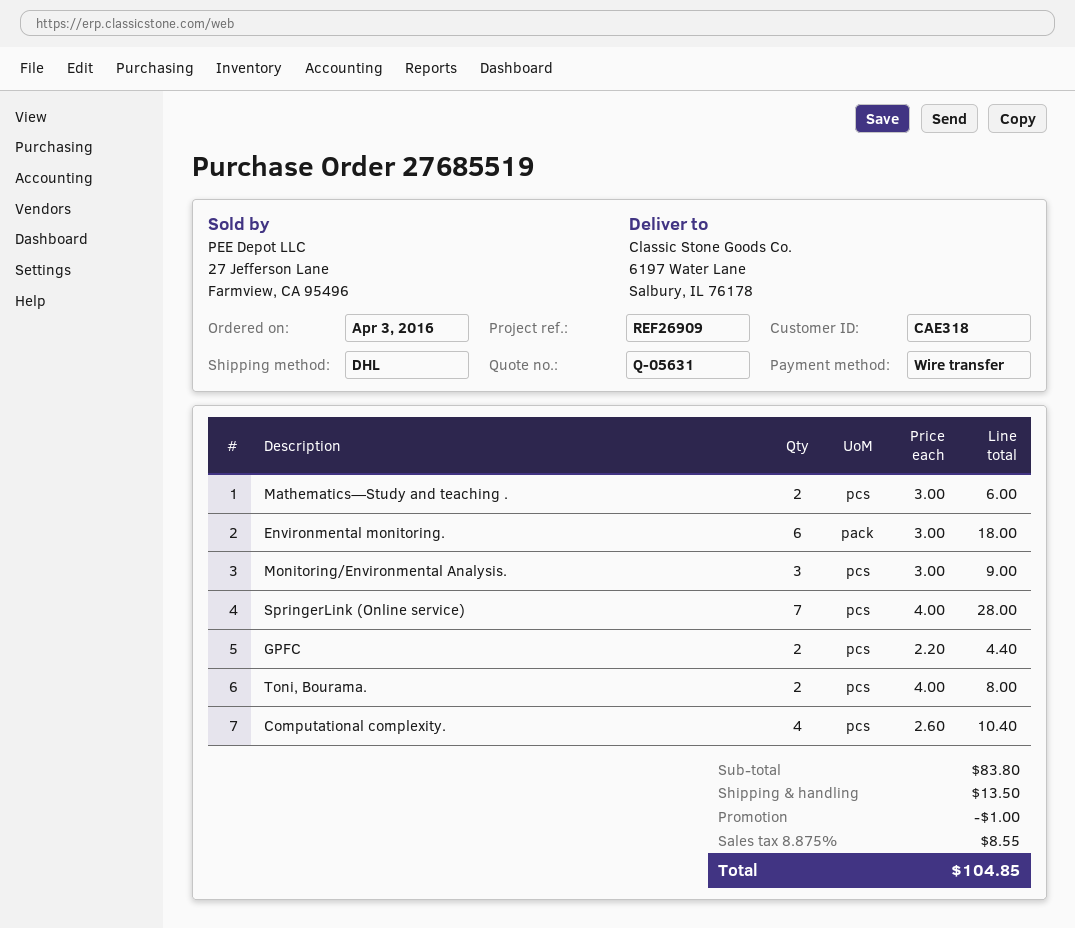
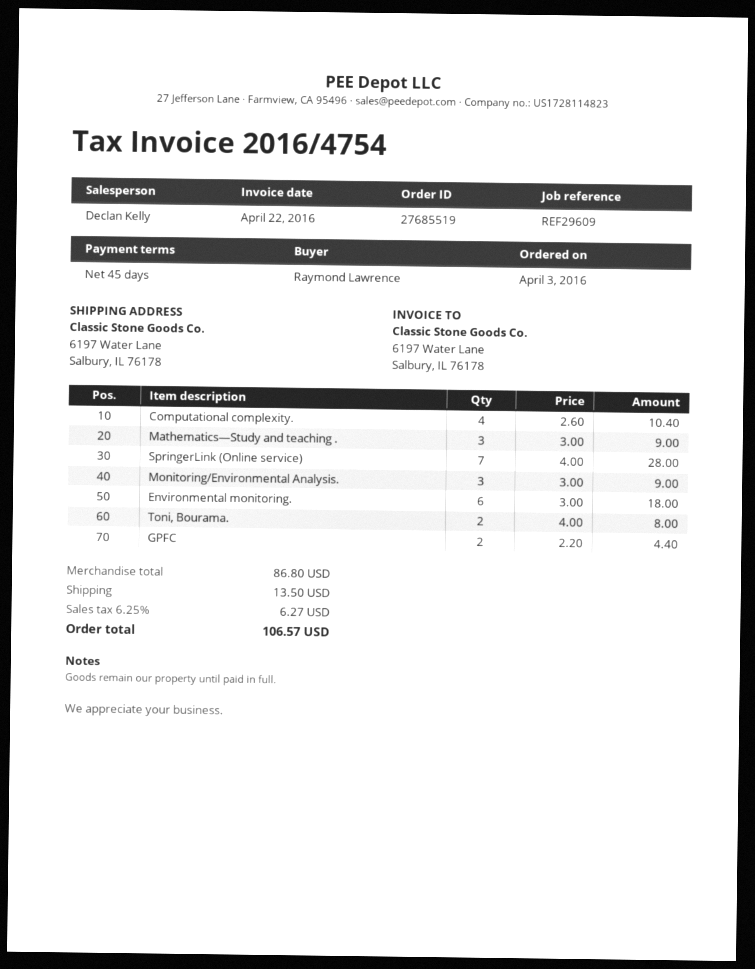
reference: REF26909 -> REF29609
Mathematics—Study and teaching .: 2 x 3.00 = 6.00 -> 3 x 3.00 = 9.00
subtotal: 83.80 -> 86.80
discount: 1.00 -> none
tax: 8.875% = 8.55 -> 6.25% = 6.27
total: 104.85 -> 106.57

